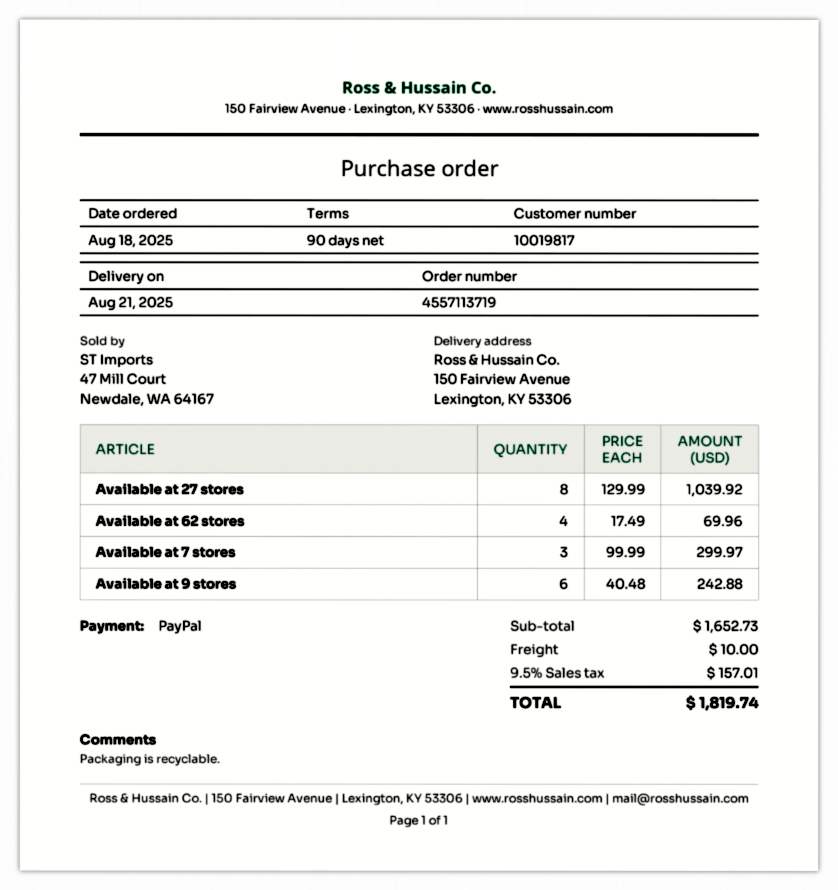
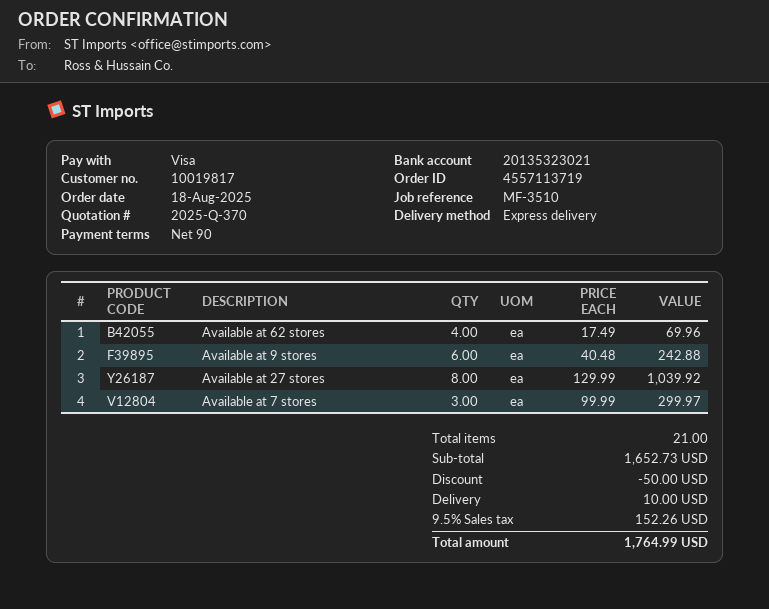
payment method: PayPal -> Visa
discount: none -> 50.00
tax: 9.5% = 157.01 -> 9.5% = 152.26
total: 1819.74 -> 1764.99

